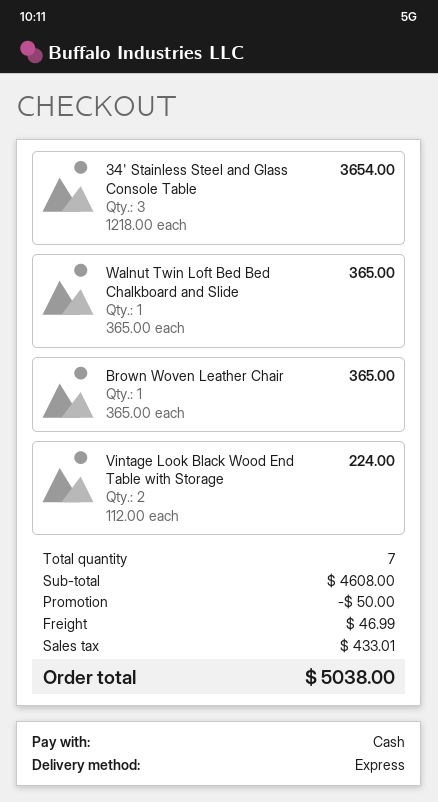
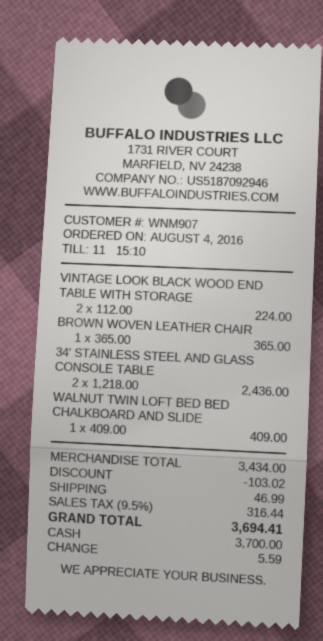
34' Stainless Steel and Glass Console Table: 3 x 1218.00 = 3654.00 -> 2 x 1218.00 = 2436.00
Walnut Twin Loft Bed Bed Chalkboard and Slide: 1 x 365.00 = 365.00 -> 1 x 409.00 = 409.00
subtotal: 4608.00 -> 3434.00
discount: 50.00 -> 103.02
tax: 433.01 -> 316.44
total: 5038.00 -> 3694.41

